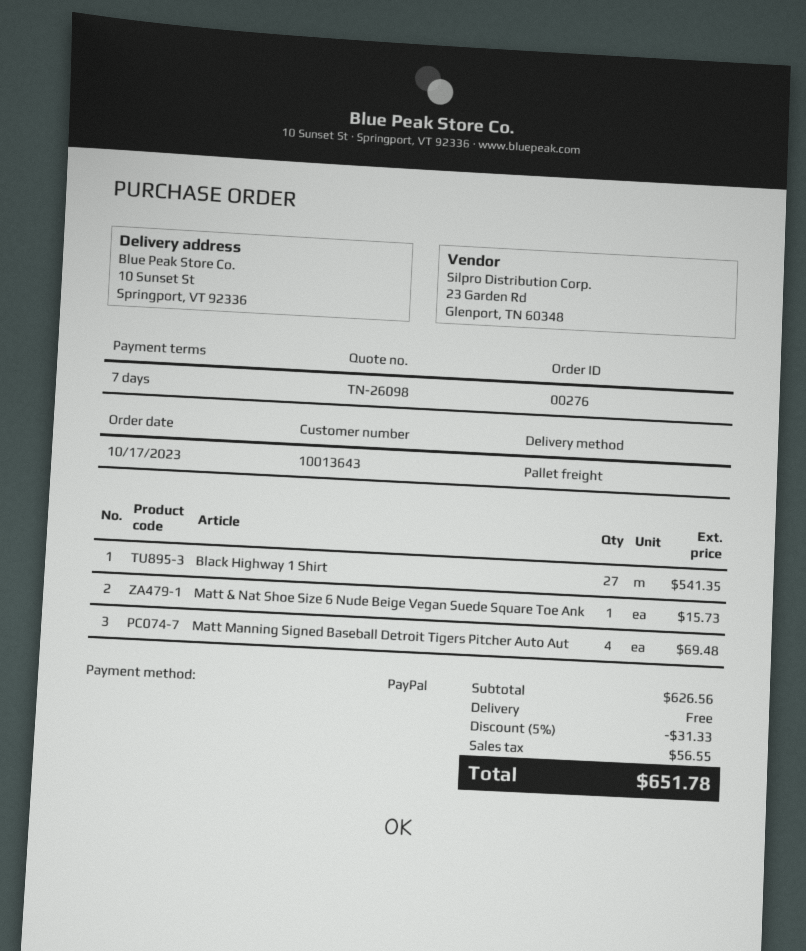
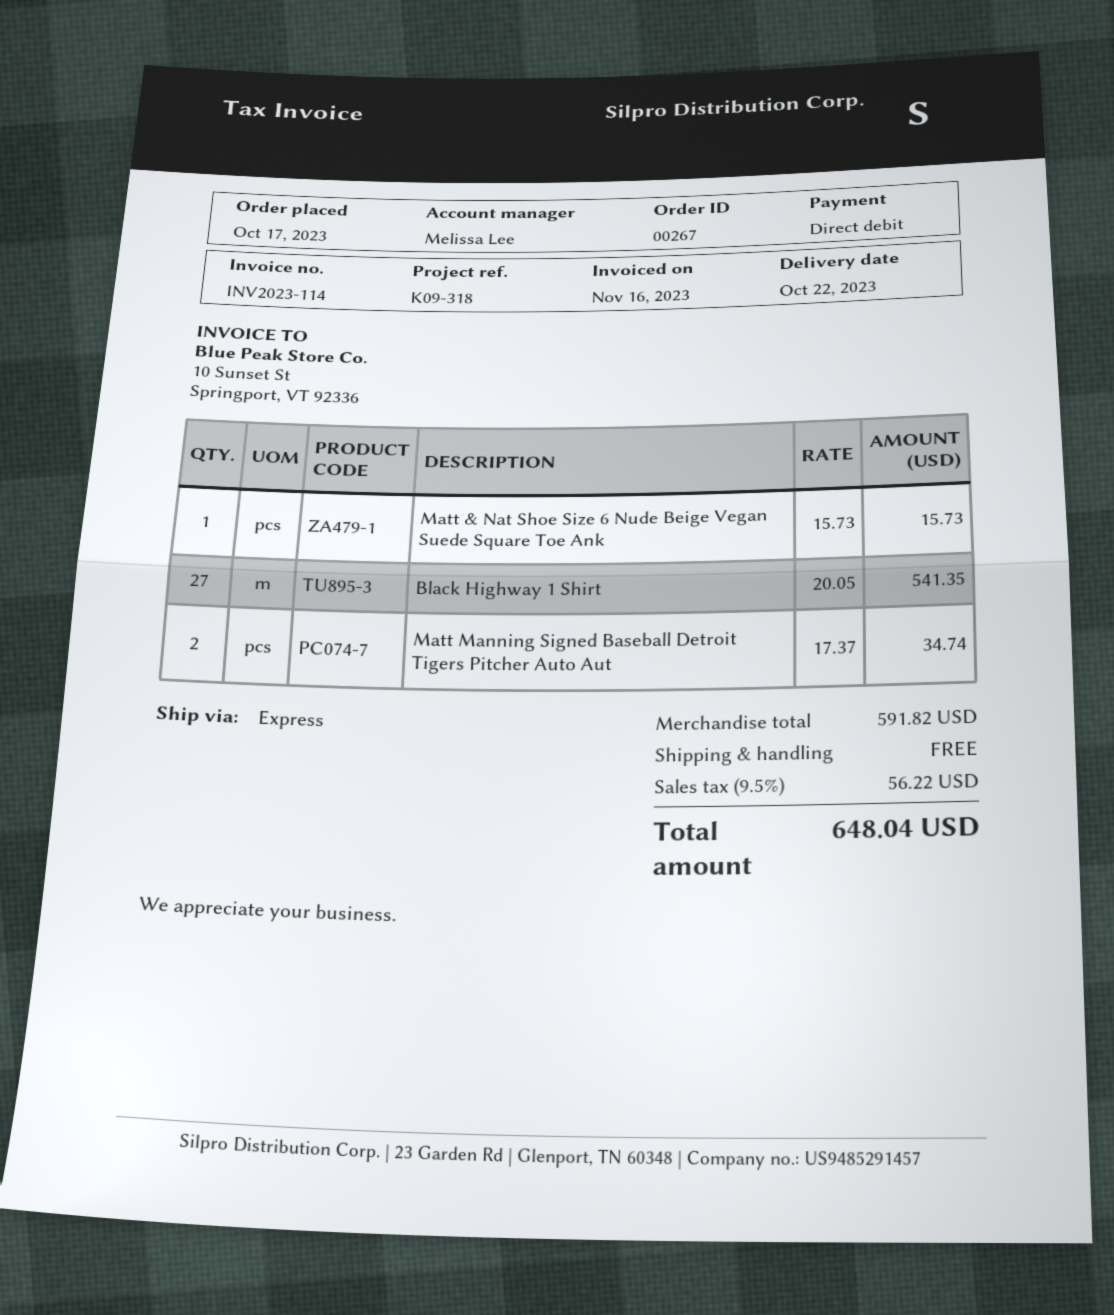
order number: 00276 -> 00267
payment method: PayPal -> direct debit
shipping method: pallet freight -> express
Matt Manning Signed Baseball Detroit Tigers Pitcher Auto Aut: 4 for 69.48 -> 2 for 34.74
subtotal: 626.56 -> 591.82
discount: 5% = 31.33 -> none
tax: 56.55 -> 56.22
total: 651.78 -> 648.04

